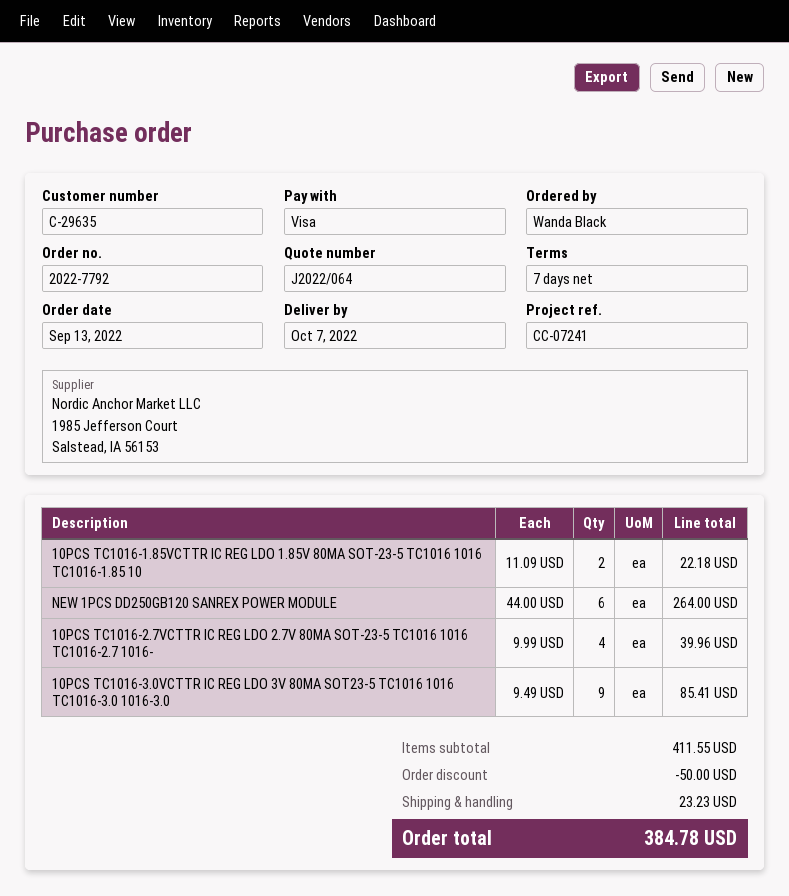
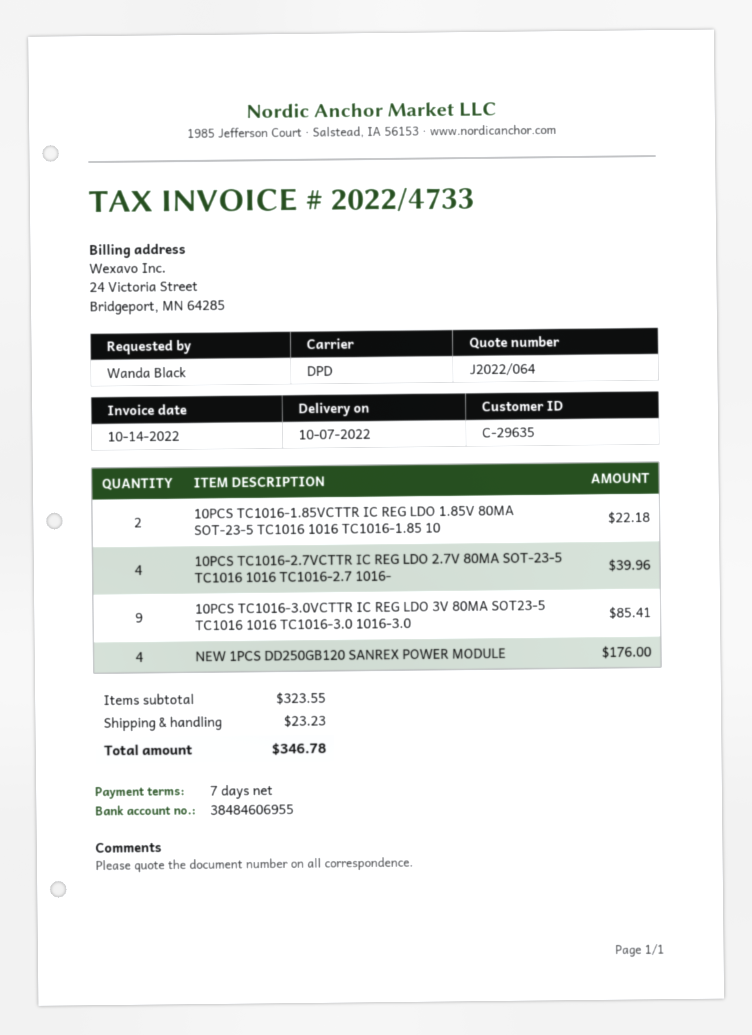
NEW 1PCS DD250GB120 SANREX POWER MODULE: 6 for 264.00 -> 4 for 176.00
subtotal: 411.55 -> 323.55
discount: 50.00 -> none
total: 384.78 -> 346.78

